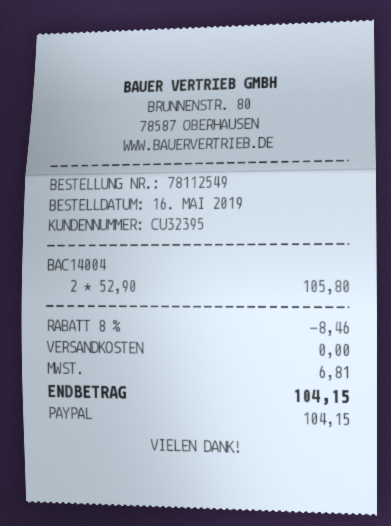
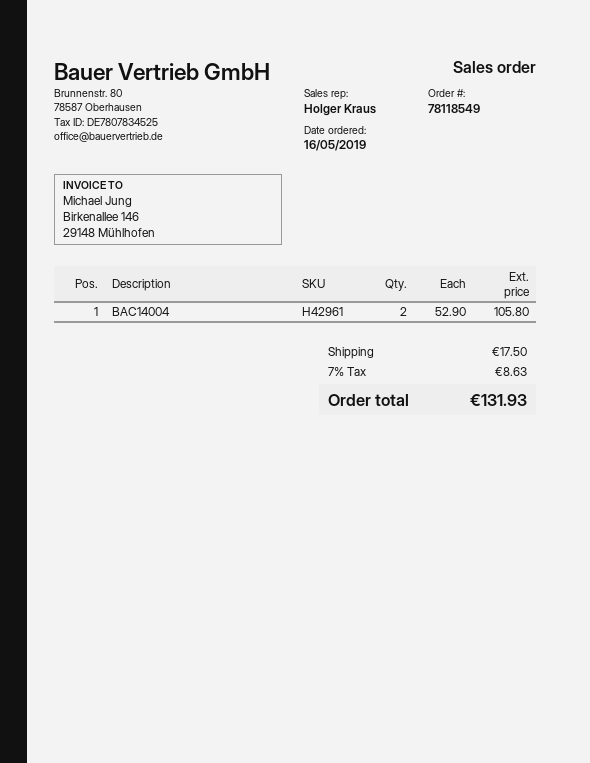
order number: 78112549 -> 78118549
discount: 8% = 8.46 -> none
shipping: 0.00 -> 17.50
tax: 6.81 -> 8.63
total: 104.15 -> 131.93

